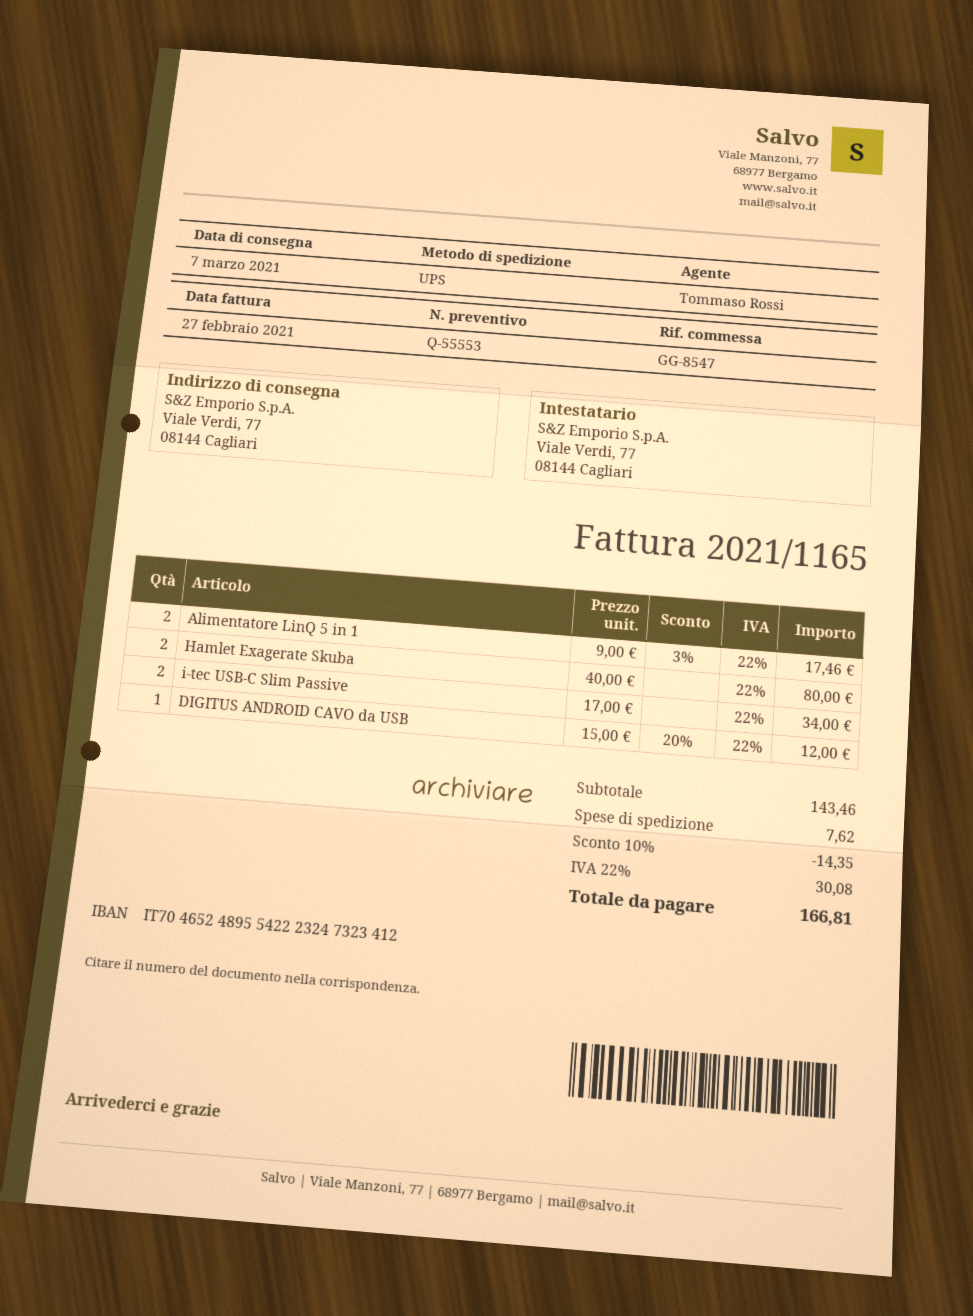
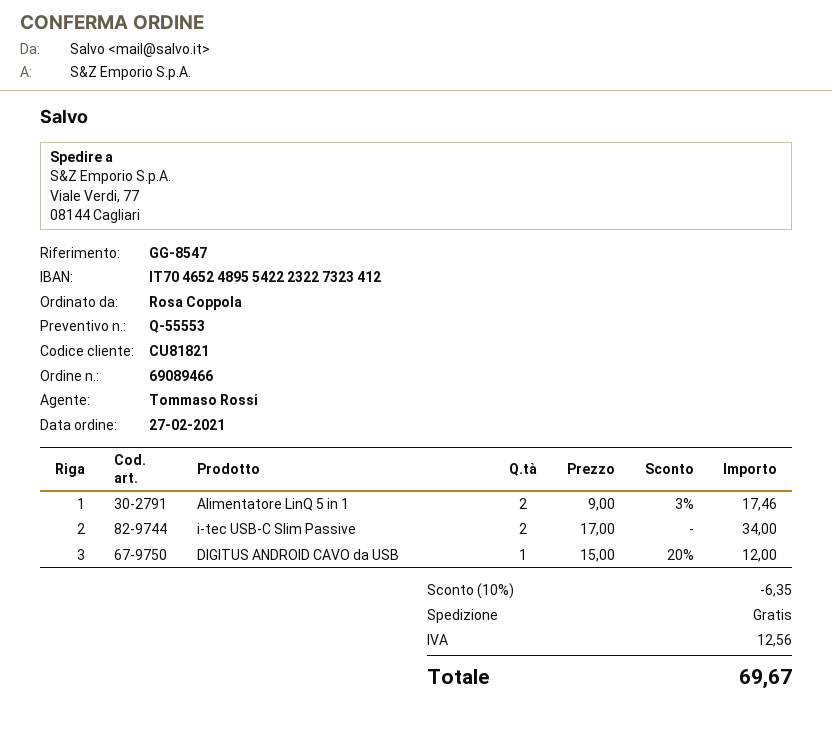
bank account: IT7046524895542223247323412 -> IT7046524895542223227323412
Hamlet Exagerate Skuba: 2 x 40.00 = 80.00 -> none
discount: 10% = 14.35 -> 10% = 6.35
shipping: 7.62 -> 0.00
tax: 30.08 -> 12.56
total: 166.81 -> 69.67

